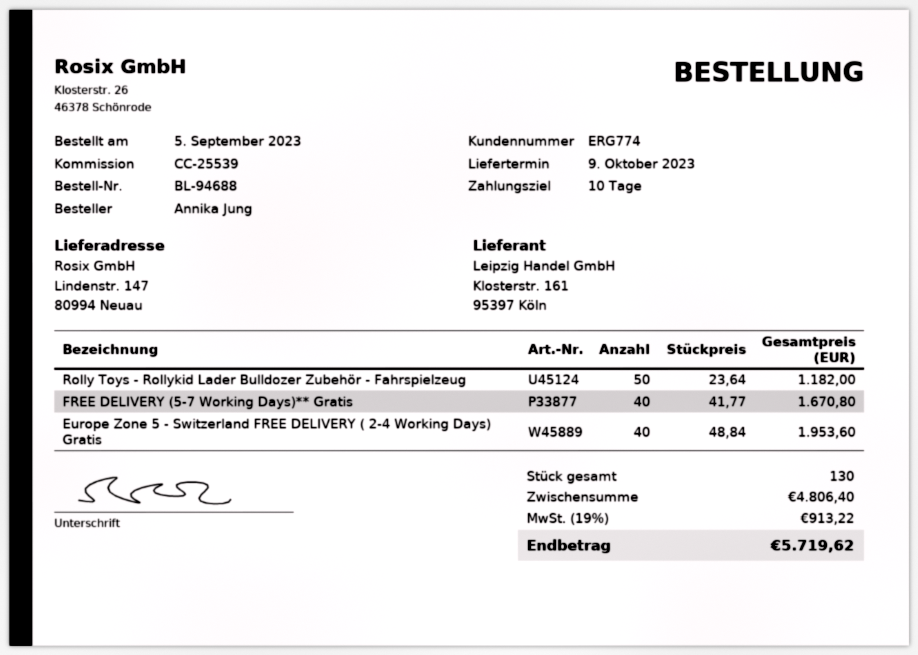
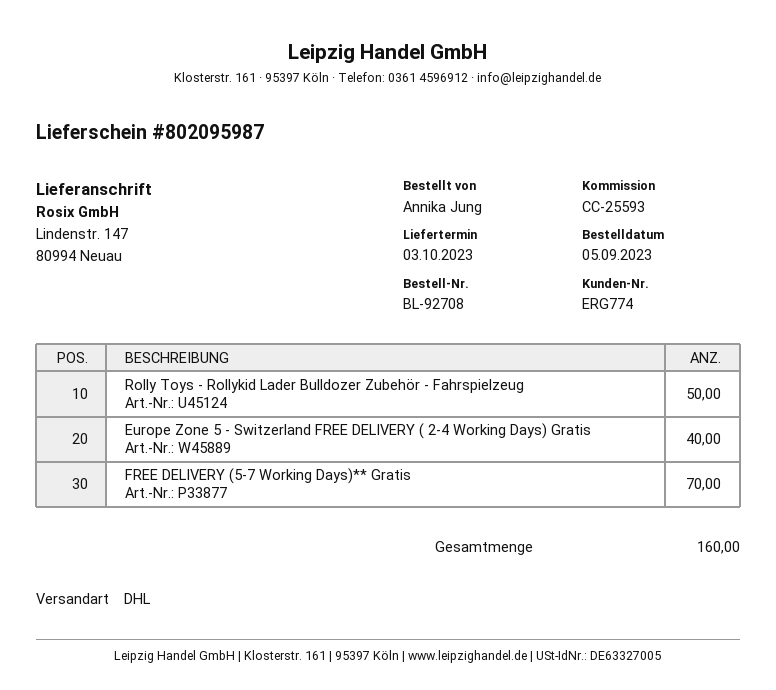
order number: BL-94688 -> BL-92708
delivery date: 2023-10-09 -> 2023-10-03
reference: CC-25539 -> CC-25593
FREE DELIVERY (5-7 Working Days)** Gratis: 40 -> 70
total quantity: 130 -> 160

